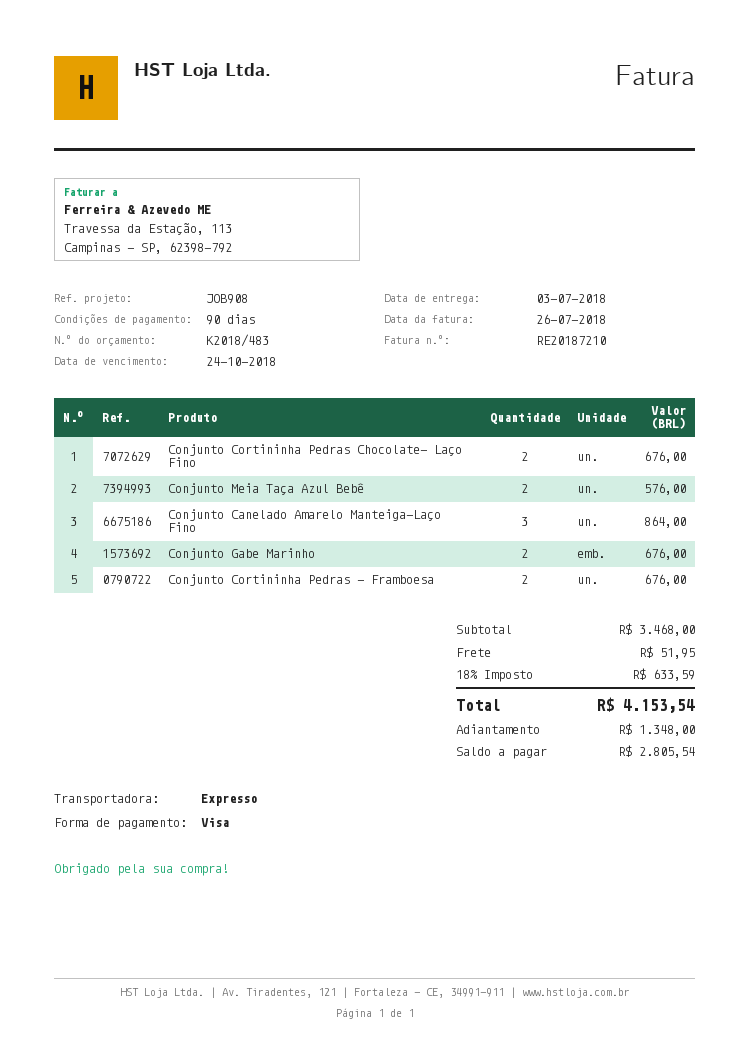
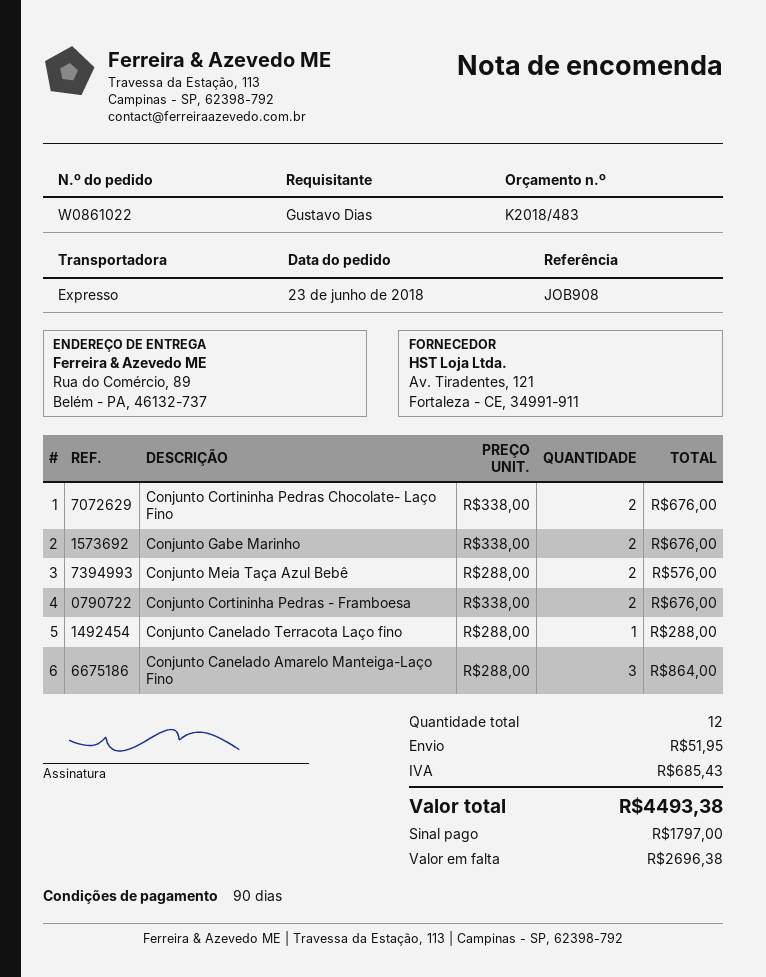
Conjunto Canelado Terracota Laço fino: none -> 1 for 288.00
tax: 633.59 -> 685.43
total: 4153.54 -> 4493.38
deposit: 1348.00 -> 1797.00
balance: 2805.54 -> 2696.38

